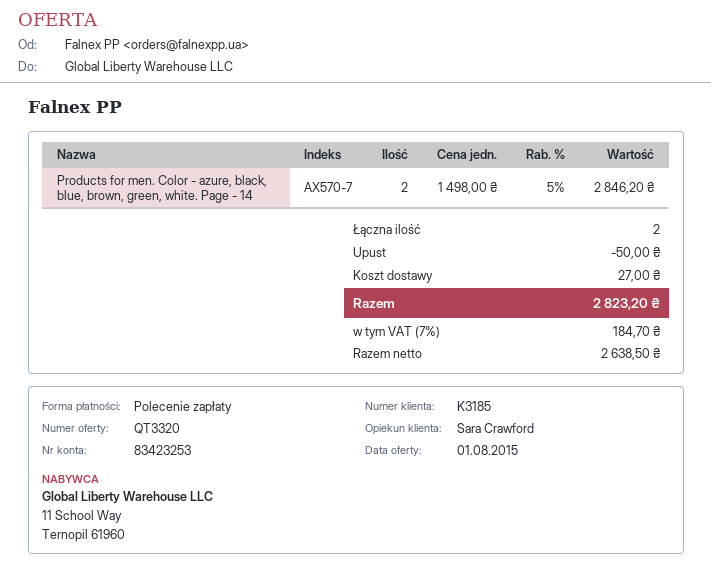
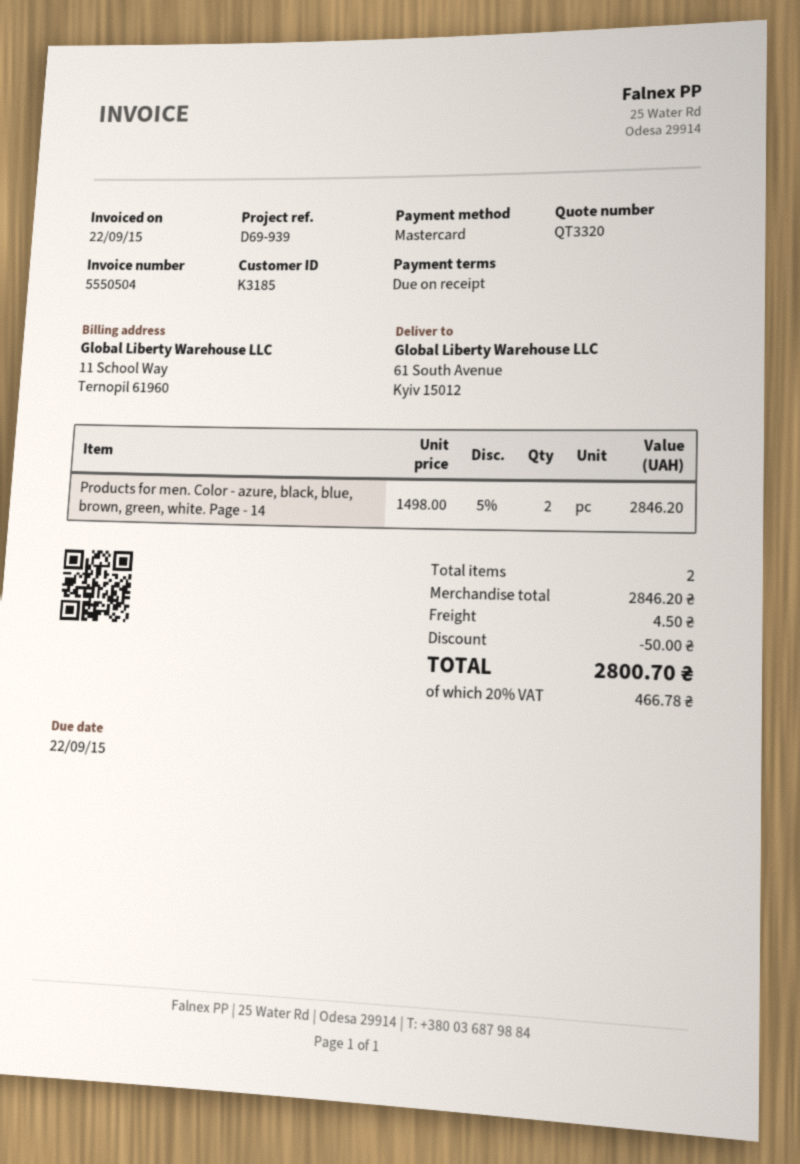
payment method: direct debit -> Mastercard
shipping: 27.00 -> 4.50
tax: 7% = 184.70 -> 20% = 466.78
total: 2823.20 -> 2800.70

